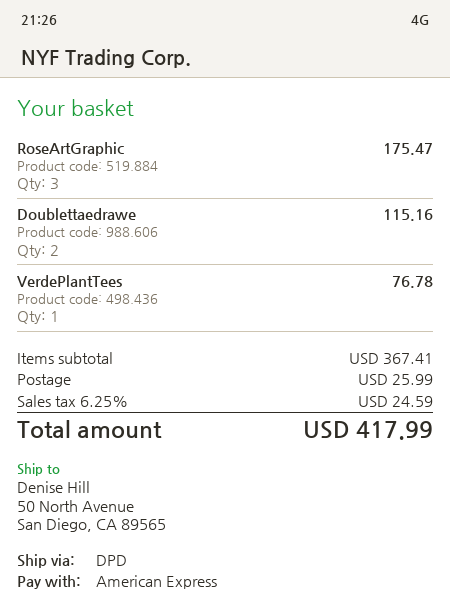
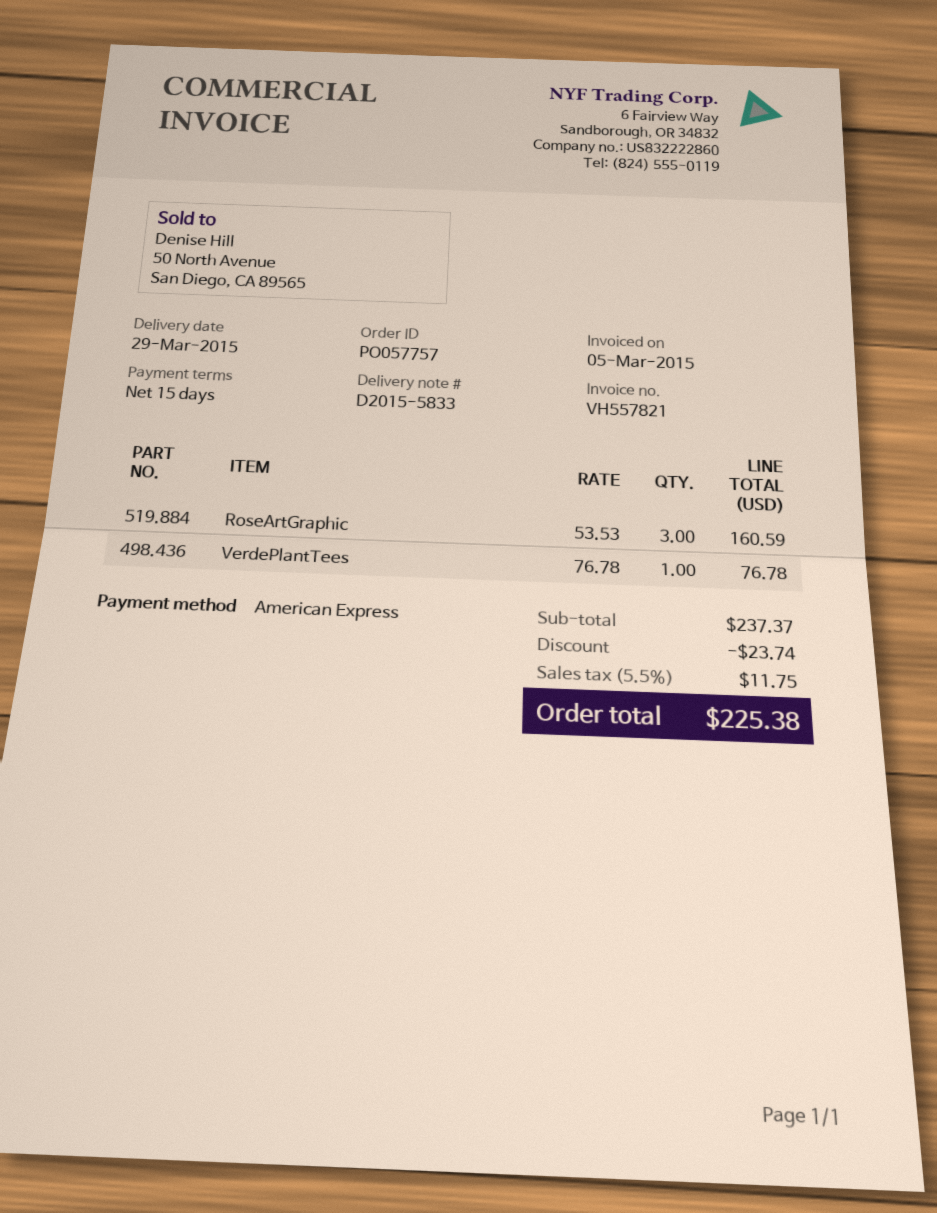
RoseArtGraphic: 3 for 175.47 -> 3 for 160.59
Doublettaedrawe: 2 for 115.16 -> none
subtotal: 367.41 -> 237.37
discount: none -> 23.74
shipping: 25.99 -> none
tax: 6.25% = 24.59 -> 5.5% = 11.75
total: 417.99 -> 225.38

